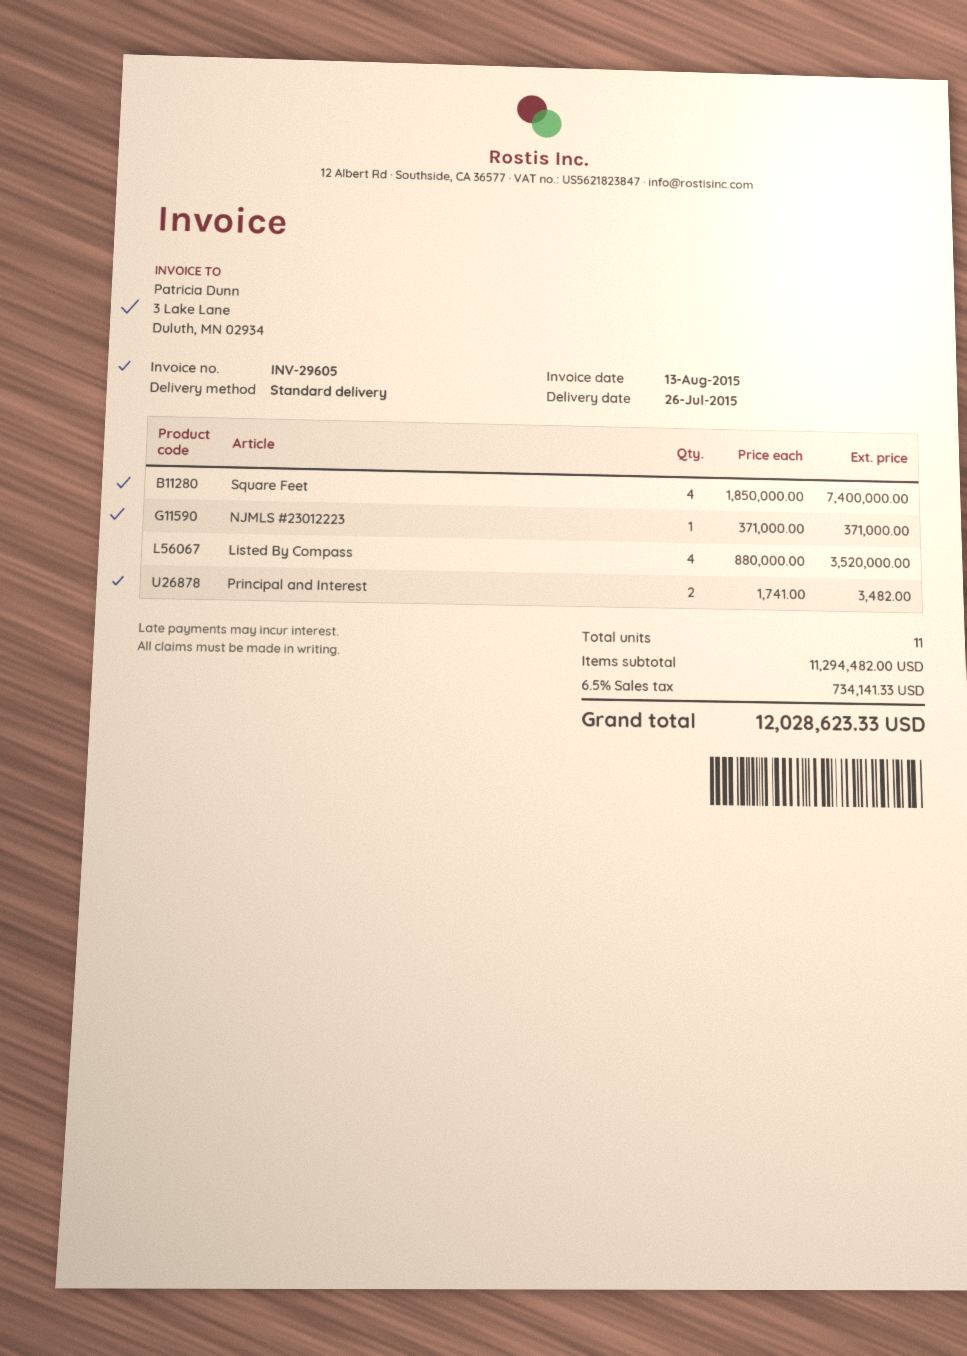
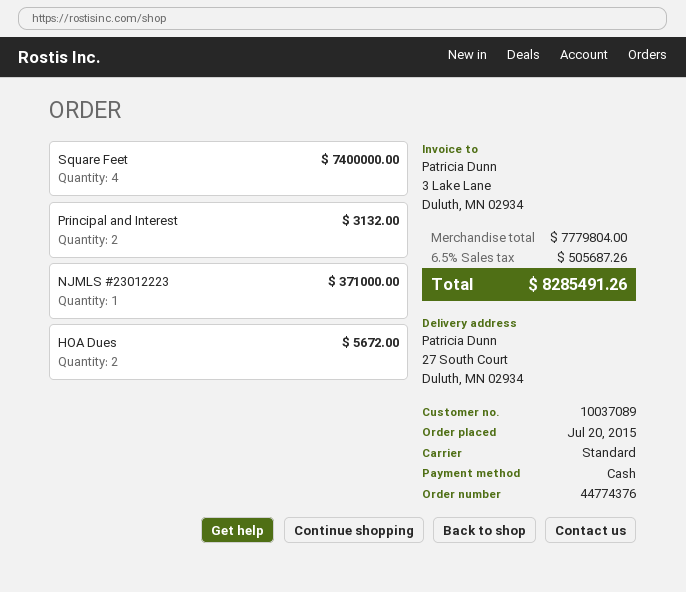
Listed By Compass: 4 for 3520000.00 -> none
Principal and Interest: 2 for 3482.00 -> 2 for 3132.00
HOA Dues: none -> 2 for 5672.00
subtotal: 11294482.00 -> 7779804.00
tax: 6.5% = 734141.33 -> 6.5% = 505687.26
total: 12028623.33 -> 8285491.26

